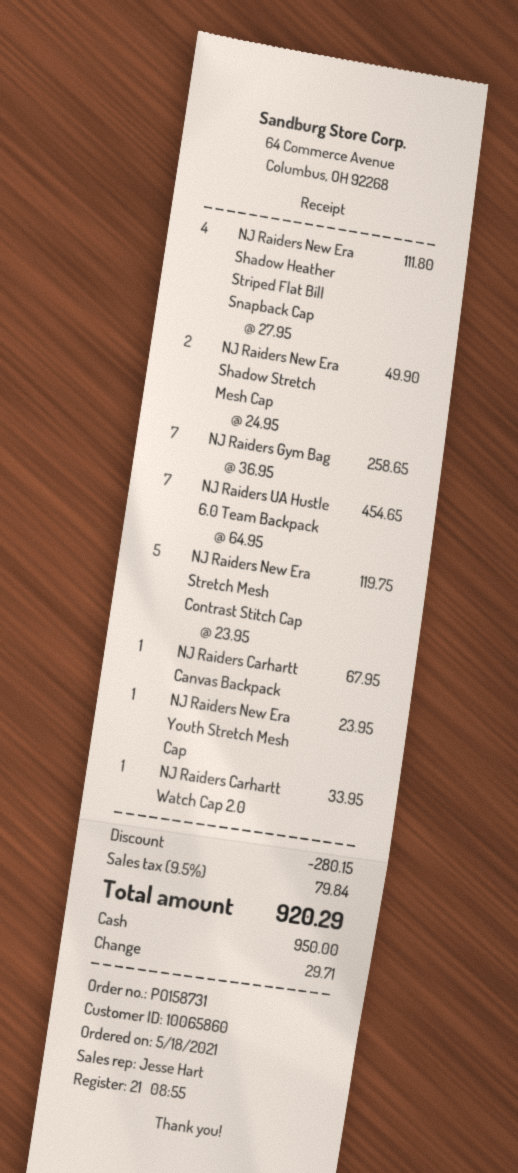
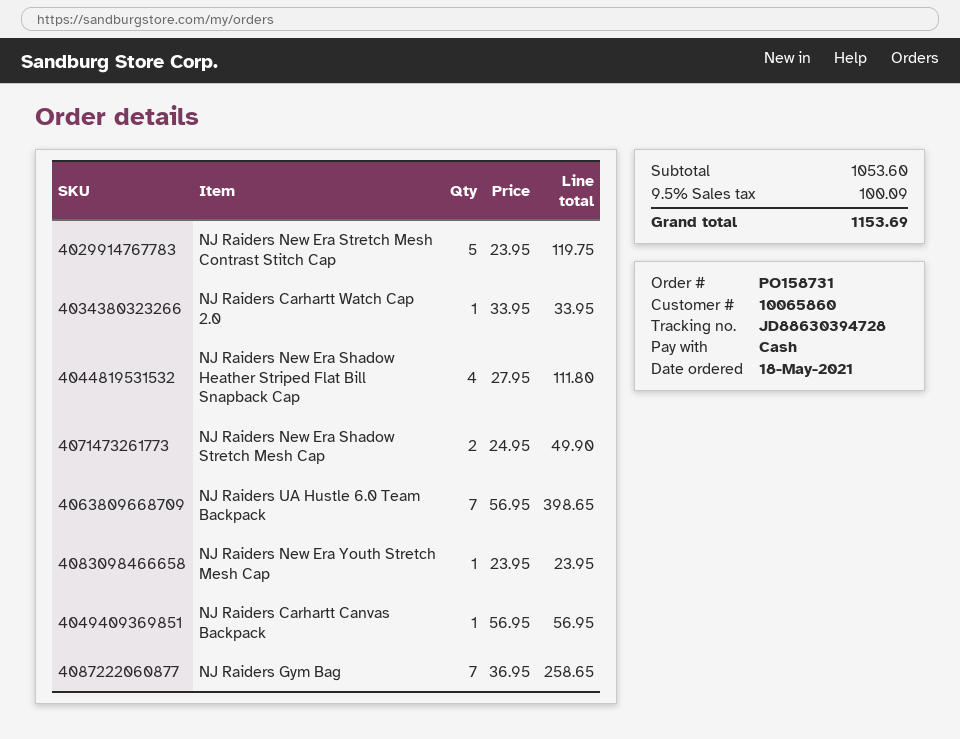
NJ Raiders UA Hustle 6.0 Team Backpack: 7 x 64.95 = 454.65 -> 7 x 56.95 = 398.65
NJ Raiders Carhartt Canvas Backpack: 1 x 67.95 = 67.95 -> 1 x 56.95 = 56.95
discount: 280.15 -> none
tax: 9.5% = 79.84 -> 9.5% = 100.09
total: 920.29 -> 1153.69

